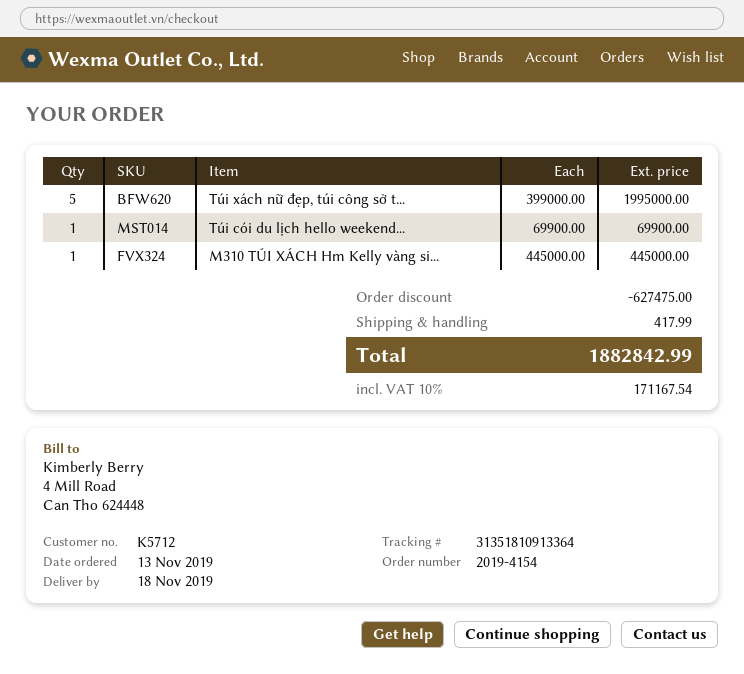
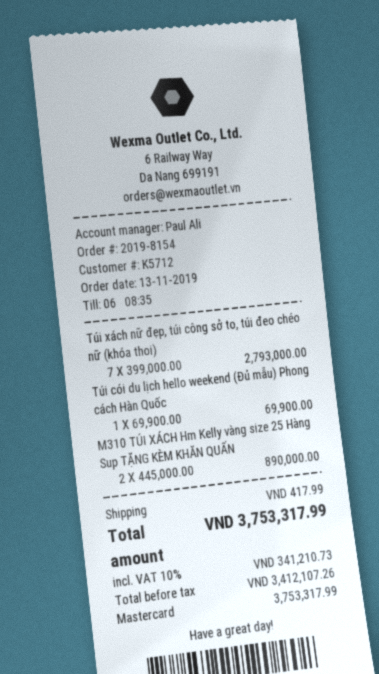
order number: 2019-4154 -> 2019-8154
Túi xách nữ đẹp, túi công sở t...: 5 x 399000.00 = 1995000.00 -> 7 x 399000.00 = 2793000.00
M310 TÚI XÁCH Hm Kelly vàng si...: 1 x 445000.00 = 445000.00 -> 2 x 445000.00 = 890000.00
discount: 627475.00 -> none
tax: 10% = 171167.54 -> 10% = 341210.73
total: 1882842.99 -> 3753317.99

